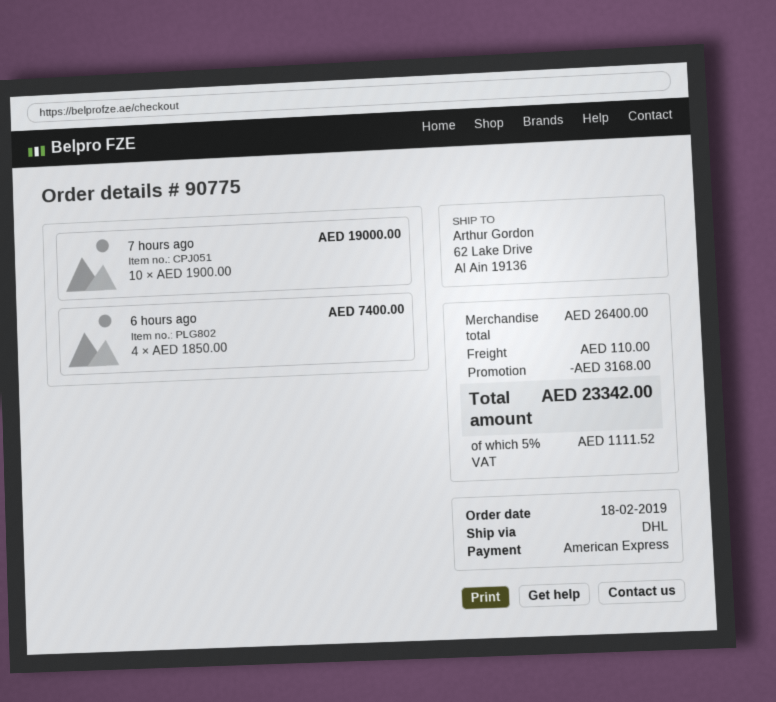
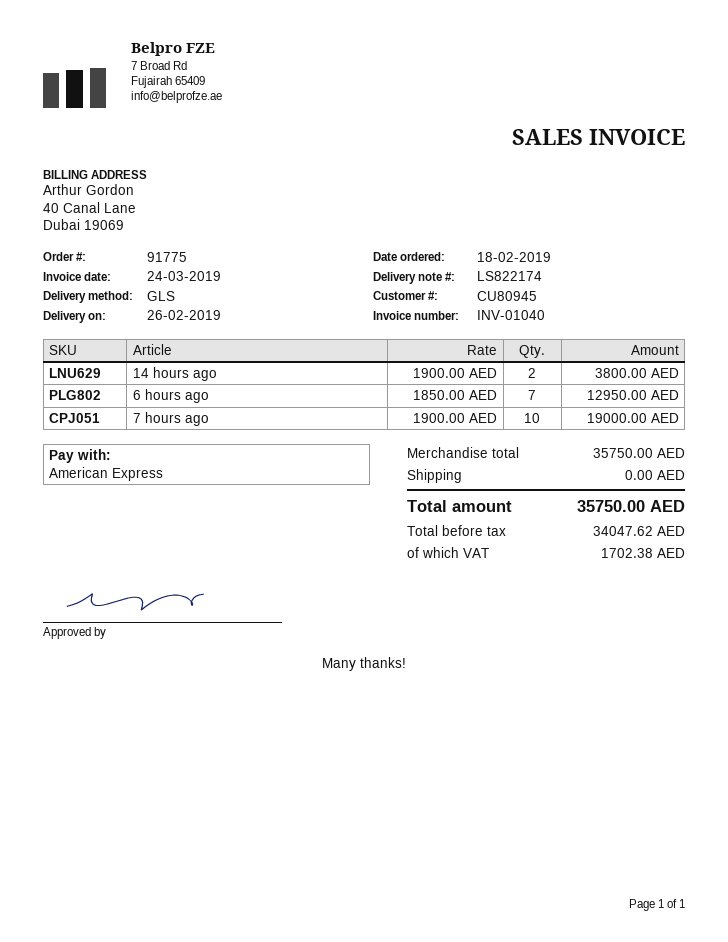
order number: 90775 -> 91775
shipping method: DHL -> GLS
6 hours ago: 4 x 1850.00 = 7400.00 -> 7 x 1850.00 = 12950.00
14 hours ago: none -> 2 x 1900.00 = 3800.00
subtotal: 26400.00 -> 35750.00
discount: 3168.00 -> none
shipping: 110.00 -> 0.00
tax: 1111.52 -> 1702.38
total: 23342.00 -> 35750.00

